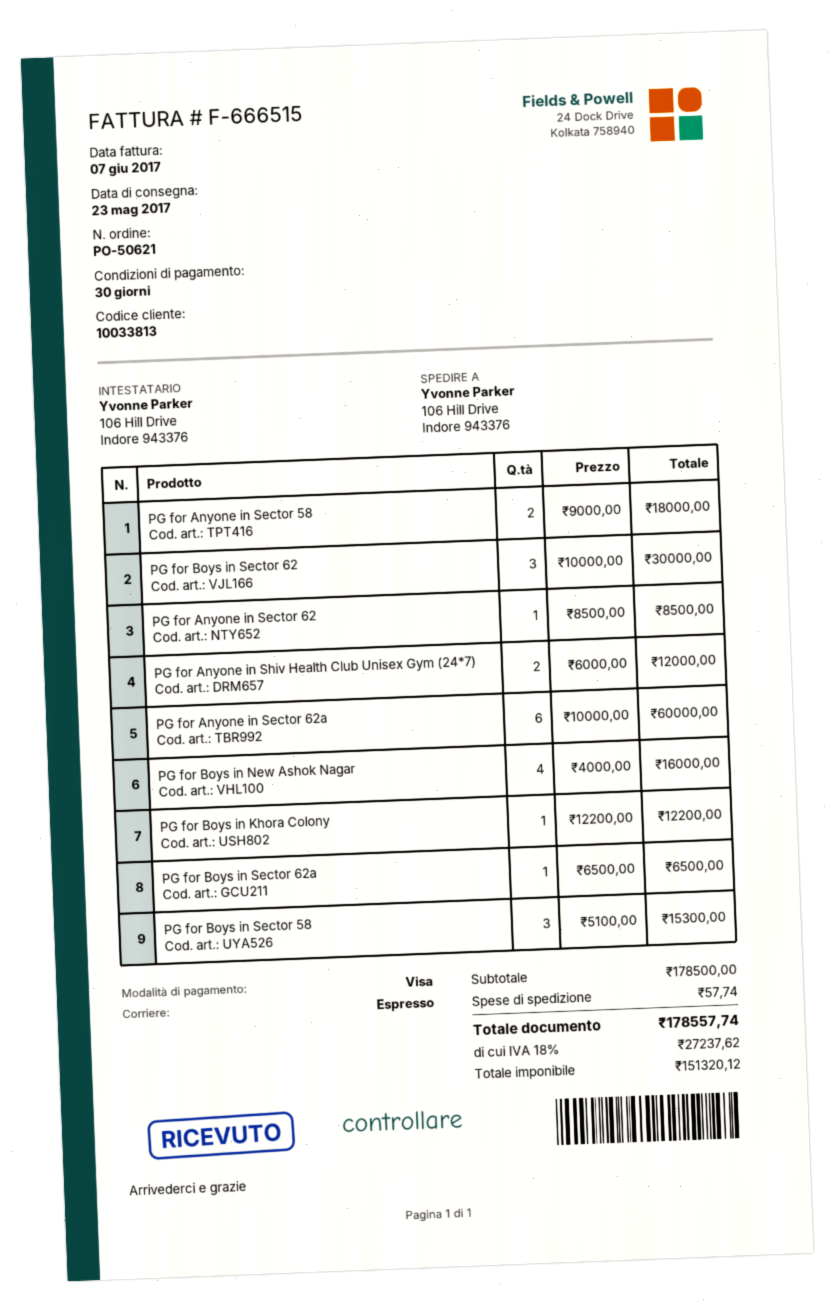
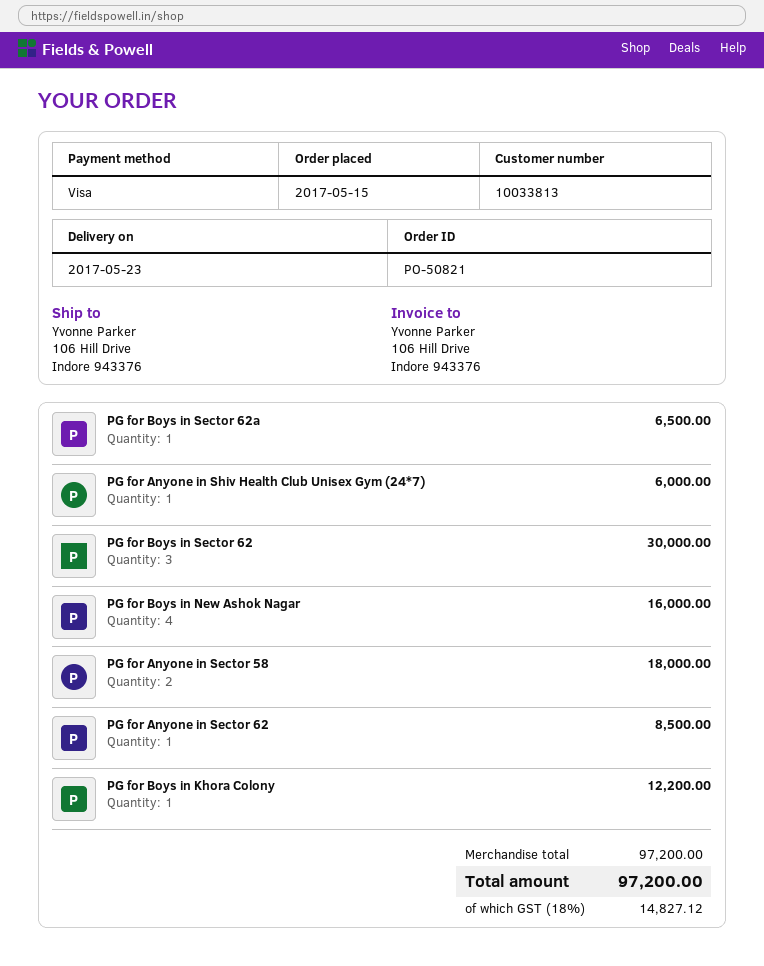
order number: PO-50621 -> PO-50821
PG for Anyone in Shiv Health Club Unisex Gym (24*7): 2 for 12000.00 -> 1 for 6000.00
PG for Anyone in Sector 62a: 6 for 60000.00 -> none
PG for Boys in Sector 58: 3 for 15300.00 -> none
subtotal: 178500.00 -> 97200.00
shipping: 57.74 -> none
tax: 18% = 27237.62 -> 18% = 14827.12
total: 178557.74 -> 97200.00

